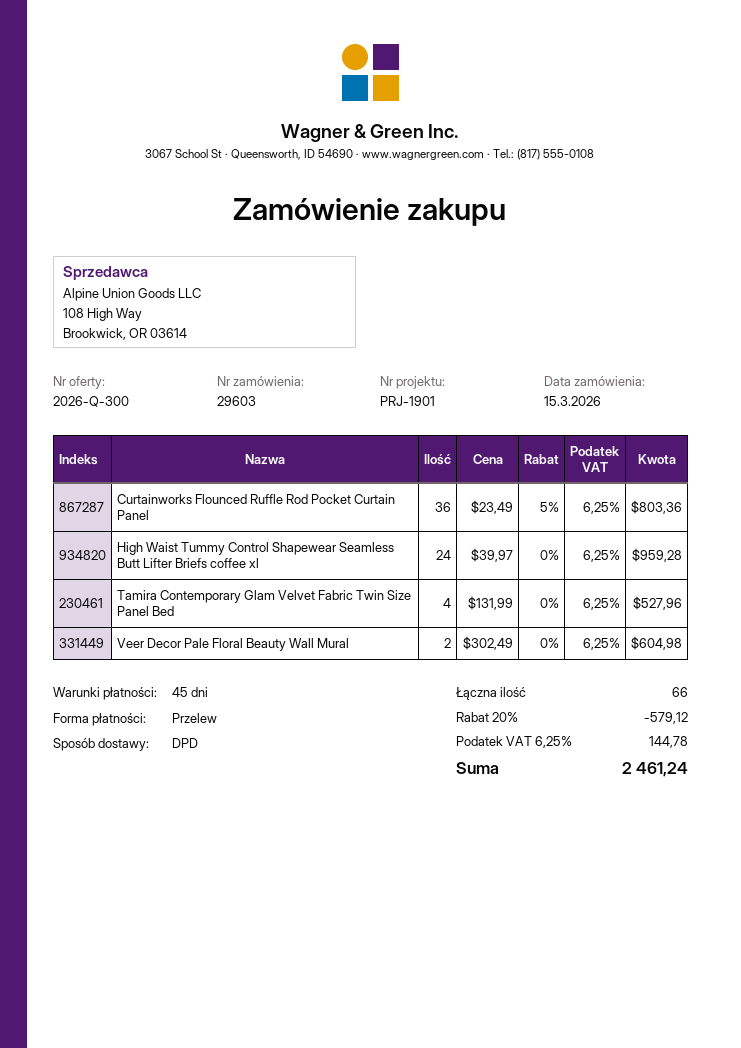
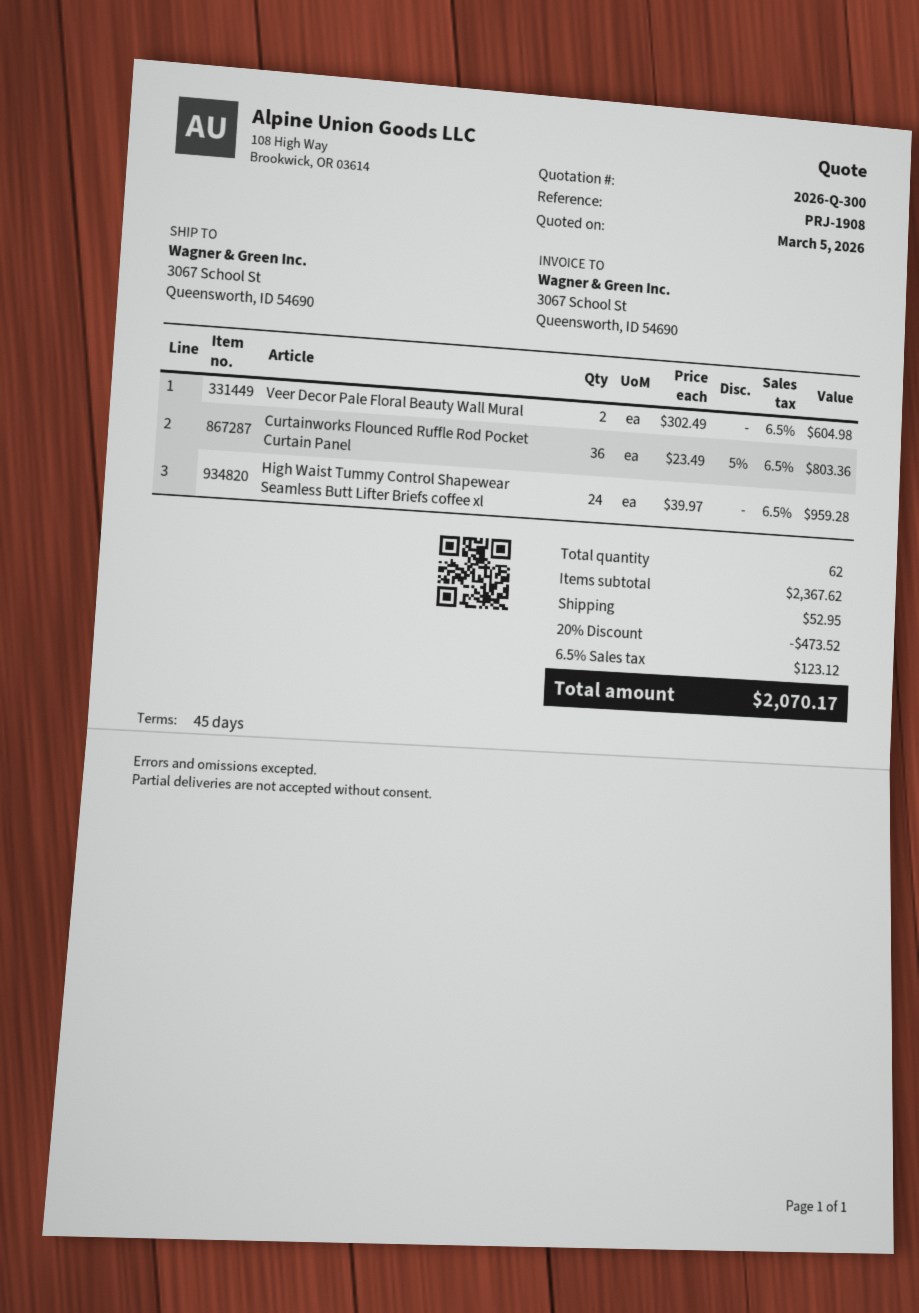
reference: PRJ-1901 -> PRJ-1908
Tamira Contemporary Glam Velvet Fabric Twin Size Panel Bed: 4 x 131.99 = 527.96 -> none
total quantity: 66 -> 62
discount: 20% = 579.12 -> 20% = 473.52
shipping: none -> 52.95
tax: 6.25% = 144.78 -> 6.5% = 123.12
total: 2461.24 -> 2070.17

